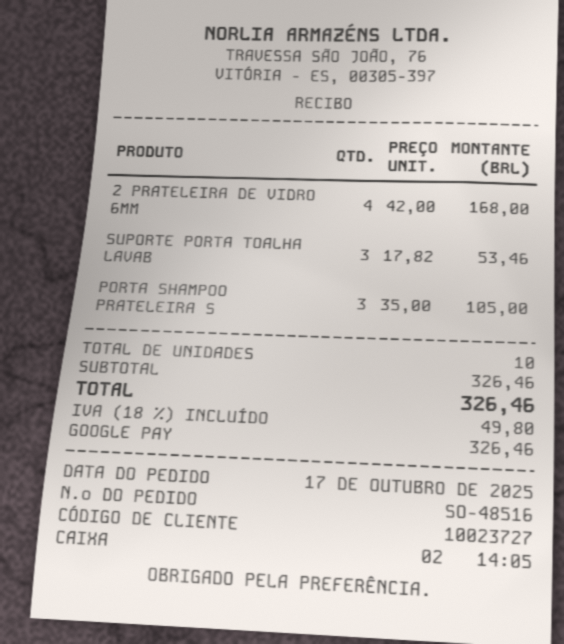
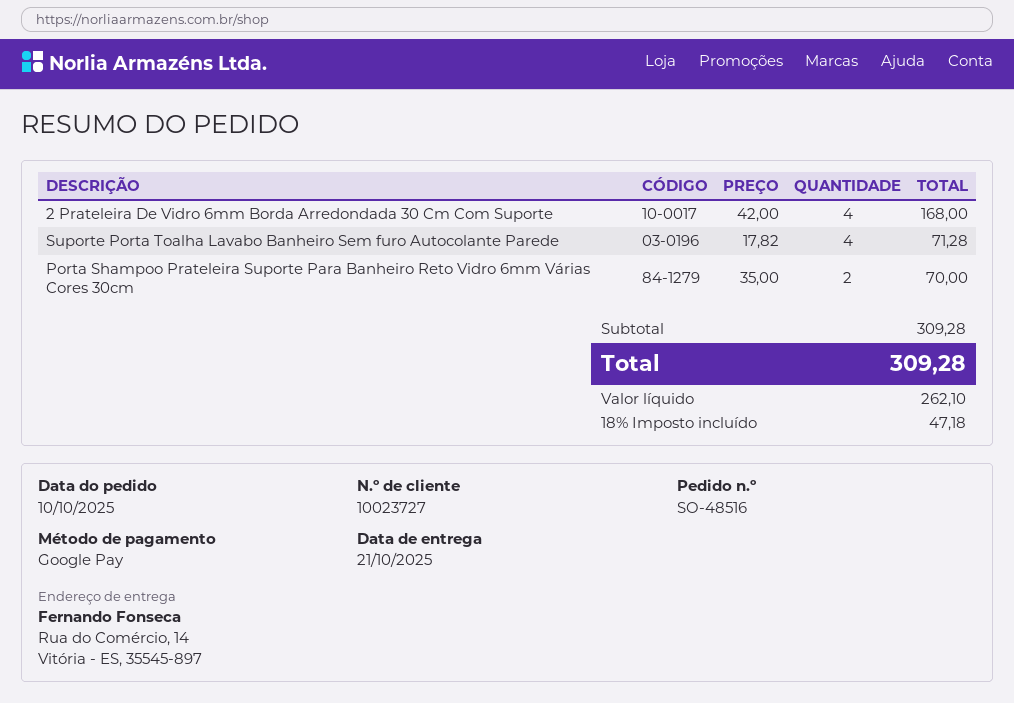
order date: 2025-10-17 -> 2025-10-10
SUPORTE PORTA TOALHA LAVAB: 3 x 17.82 = 53.46 -> 4 x 17.82 = 71.28
PORTA SHAMPOO PRATELEIRA S: 3 x 35.00 = 105.00 -> 2 x 35.00 = 70.00
subtotal: 326.46 -> 309.28
tax: 18% = 49.80 -> 18% = 47.18
total: 326.46 -> 309.28

